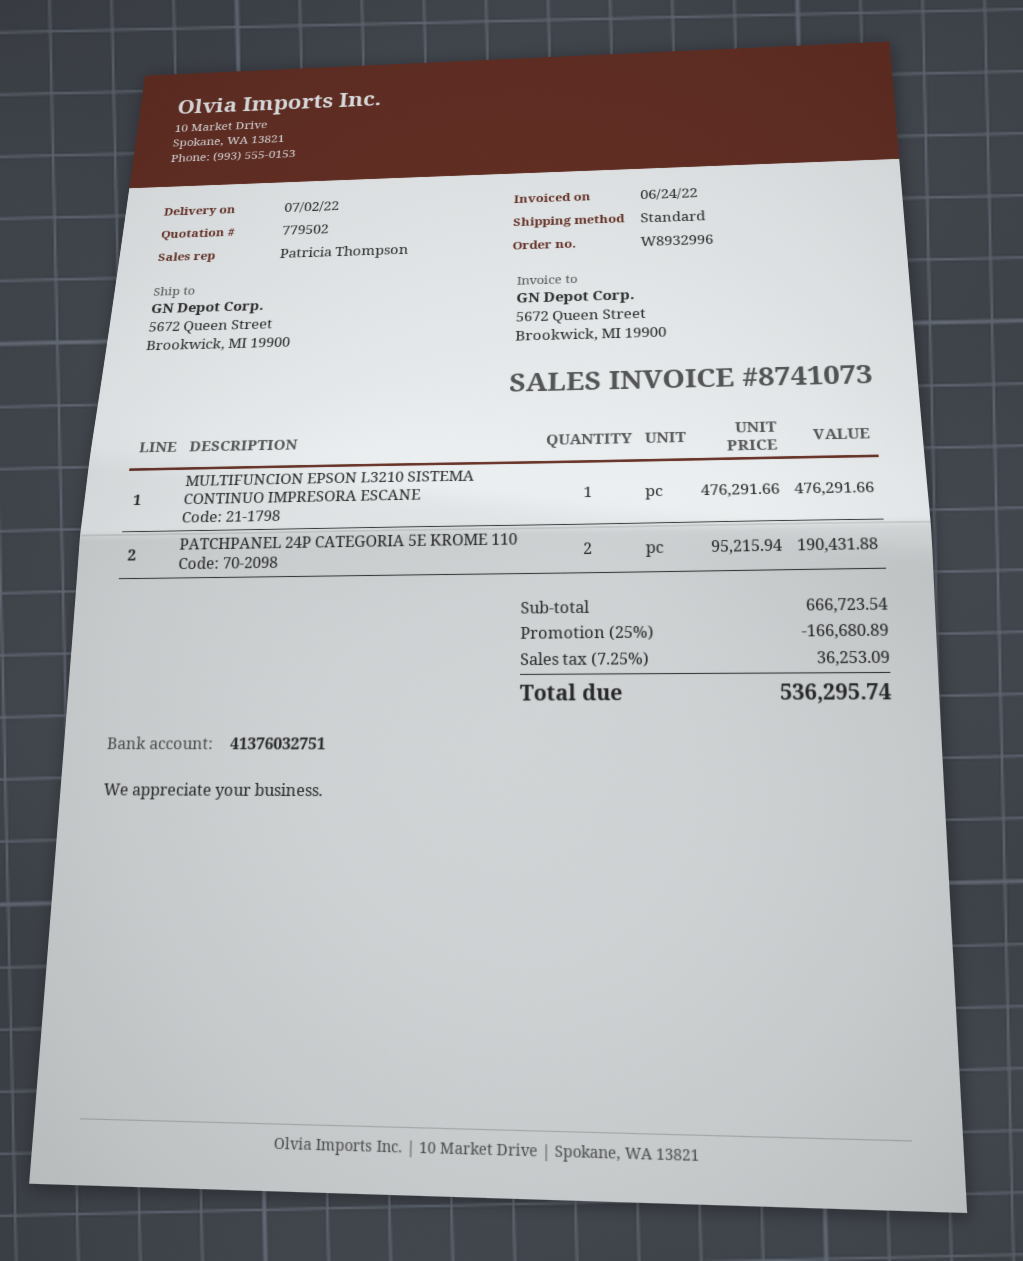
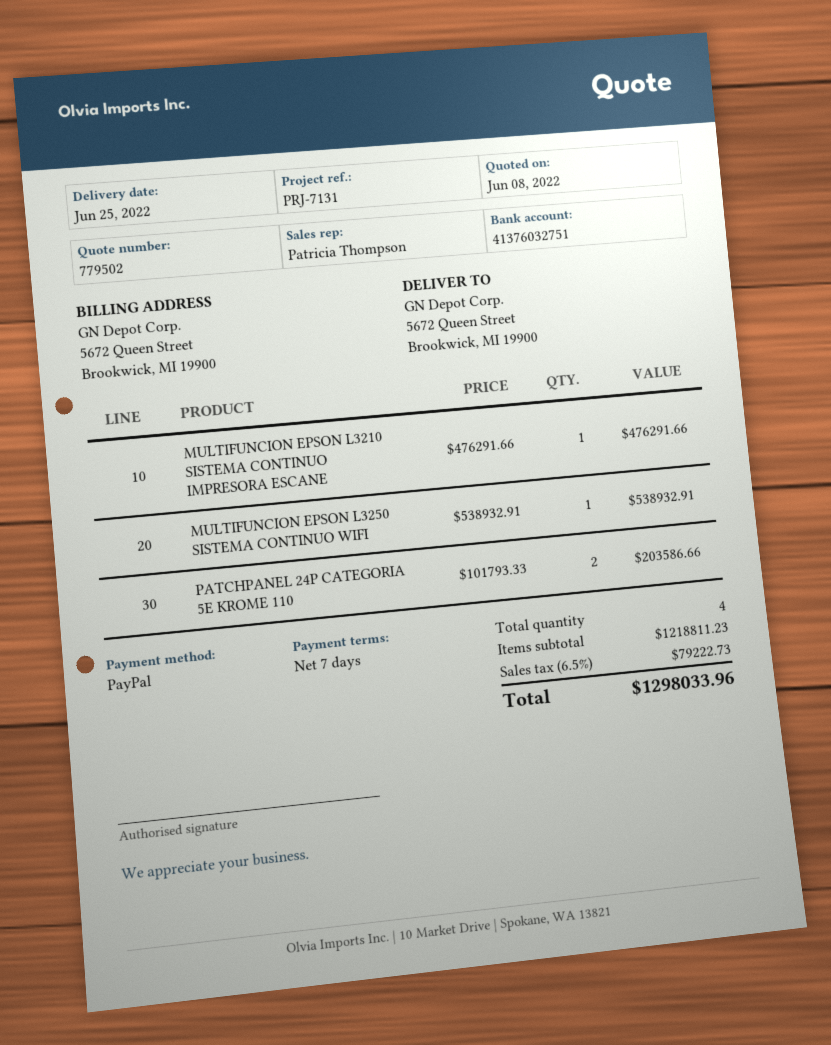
delivery date: 2022-07-02 -> 2022-06-25
PATCHPANEL 24P CATEGORIA 5E KROME 110: 2 x 95215.94 = 190431.88 -> 2 x 101793.33 = 203586.66
MULTIFUNCION EPSON L3250 SISTEMA CONTINUO WIFI: none -> 1 x 538932.91 = 538932.91
subtotal: 666723.54 -> 1218811.23
discount: 25% = 166680.89 -> none
tax: 7.25% = 36253.09 -> 6.5% = 79222.73
total: 536295.74 -> 1298033.96

